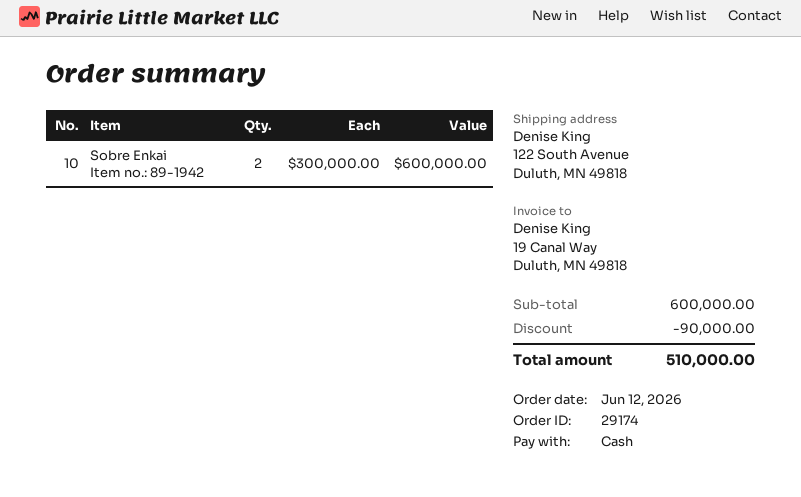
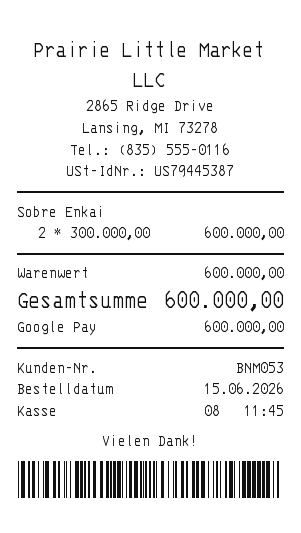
order date: 2026-06-12 -> 2026-06-15
payment method: cash -> Google Pay
discount: 90000.00 -> none
total: 510000.00 -> 600000.00

